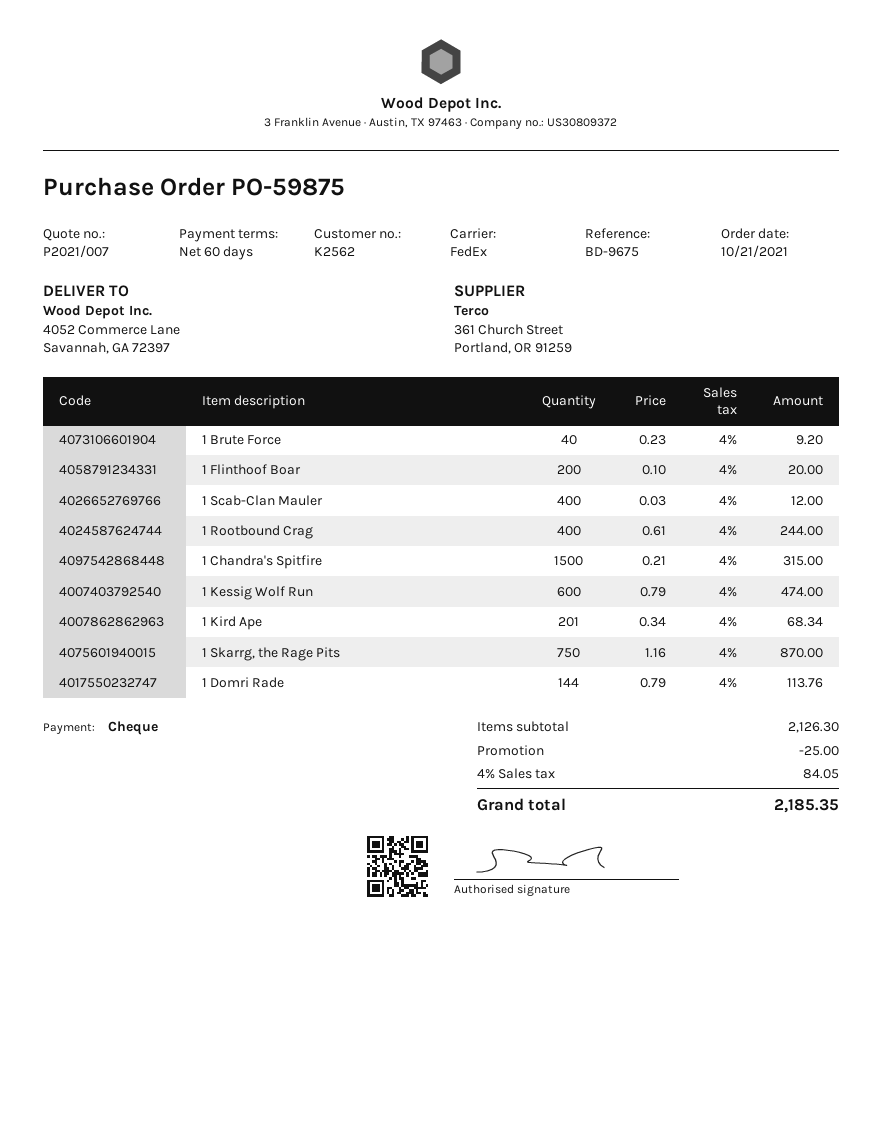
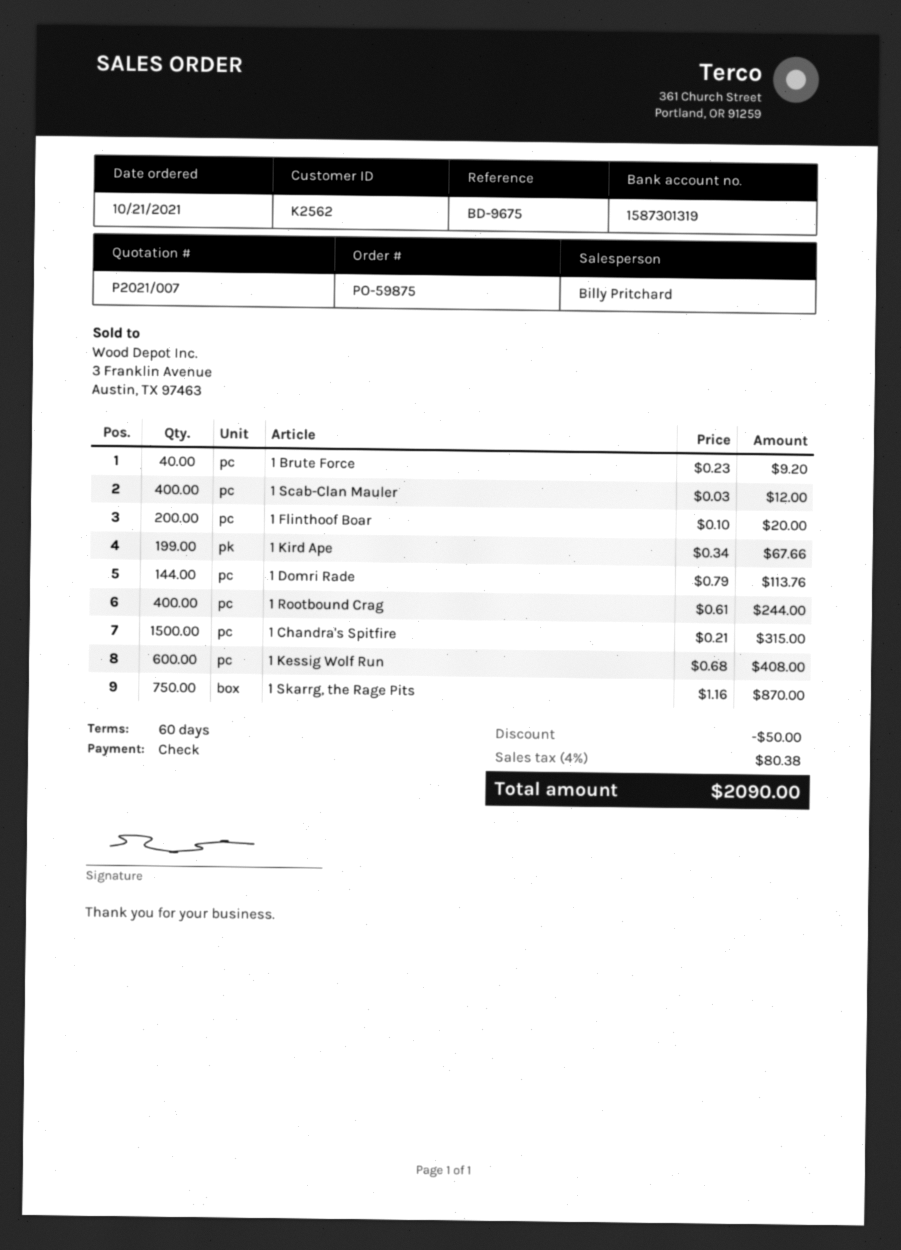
1 Kessig Wolf Run: 600 x 0.79 = 474.00 -> 600 x 0.68 = 408.00
1 Kird Ape: 201 x 0.34 = 68.34 -> 199 x 0.34 = 67.66
discount: 25.00 -> 50.00
tax: 4% = 84.05 -> 4% = 80.38
total: 2185.35 -> 2090.00

